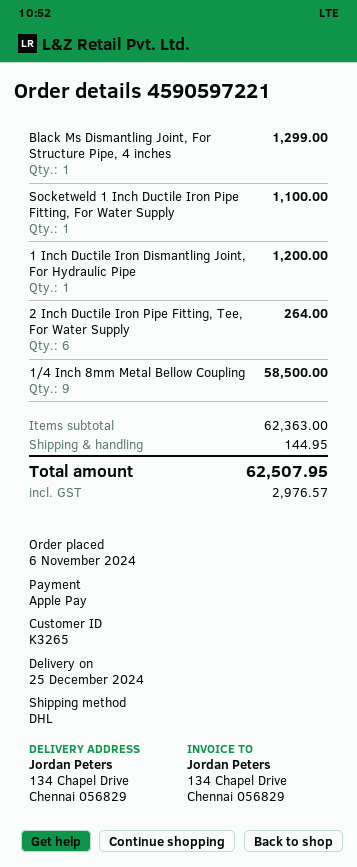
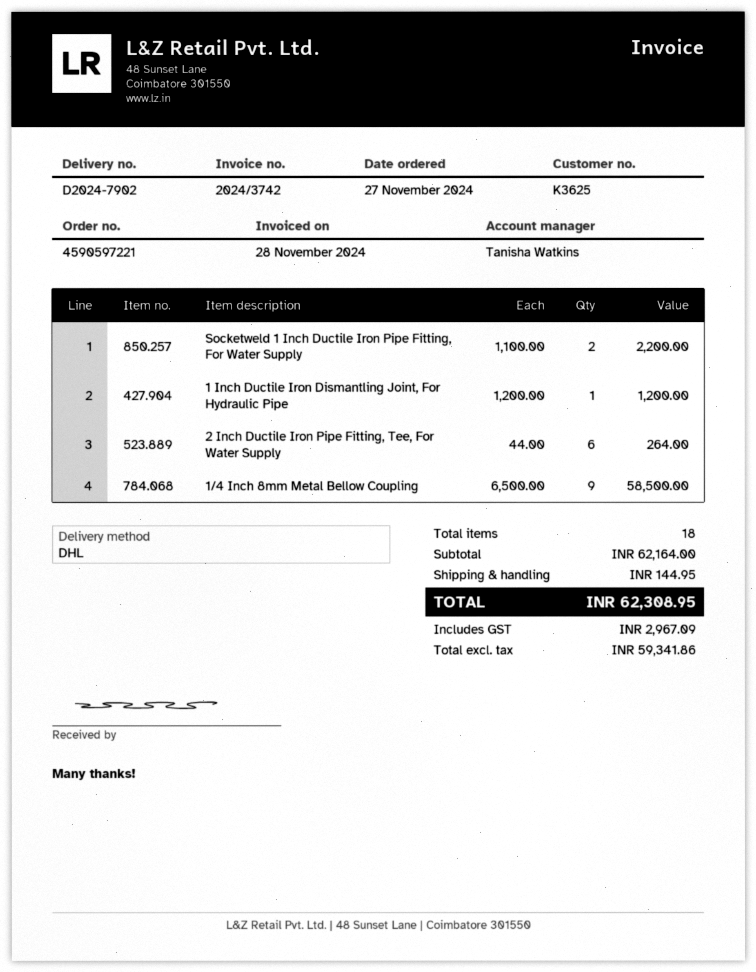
order date: 2024-11-06 -> 2024-11-27
customer number: K3265 -> K3625
Black Ms Dismantling Joint, For Structure Pipe, 4 inches: 1 for 1299.00 -> none
Socketweld 1 Inch Ductile Iron Pipe Fitting, For Water Supply: 1 for 1100.00 -> 2 for 2200.00
subtotal: 62363.00 -> 62164.00
tax: 2976.57 -> 2967.09
total: 62507.95 -> 62308.95

